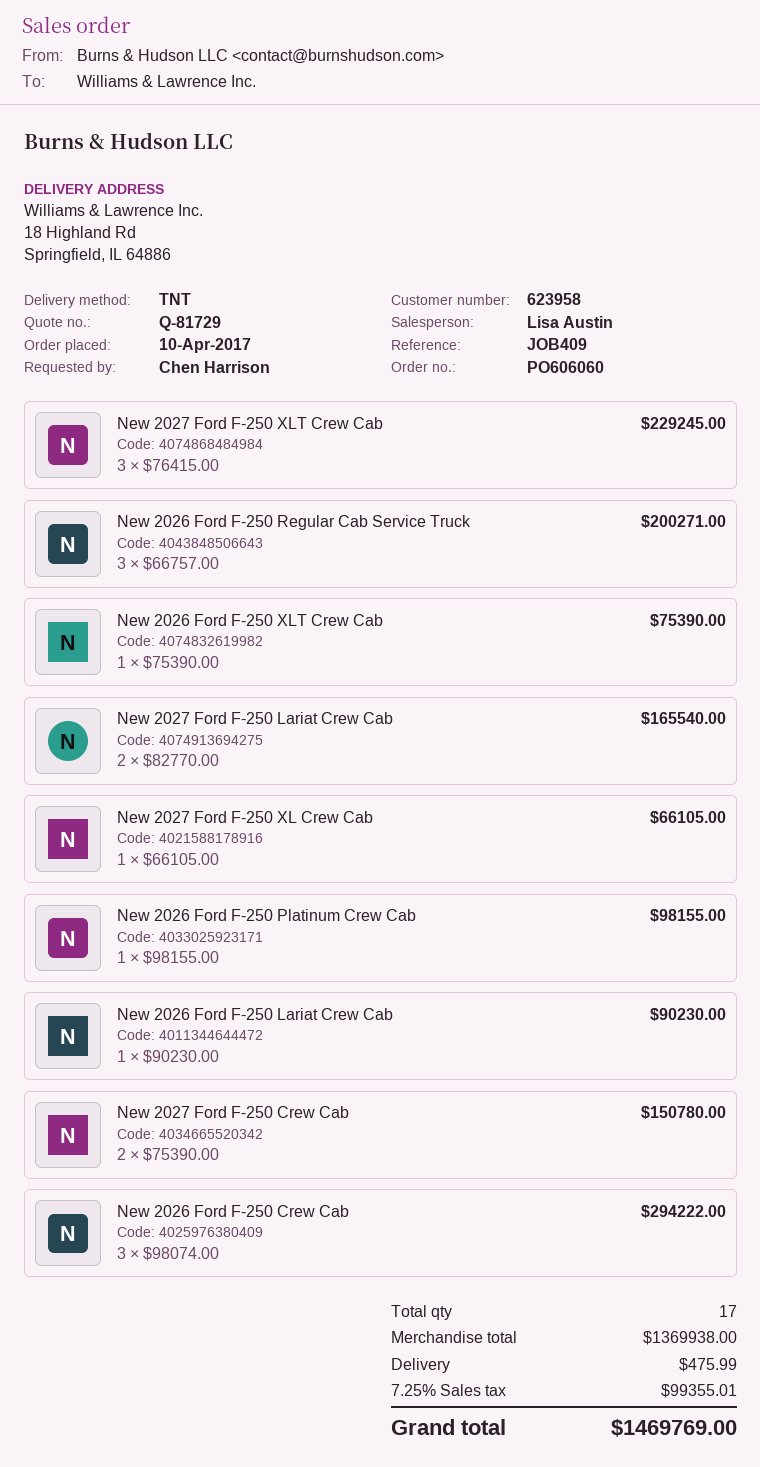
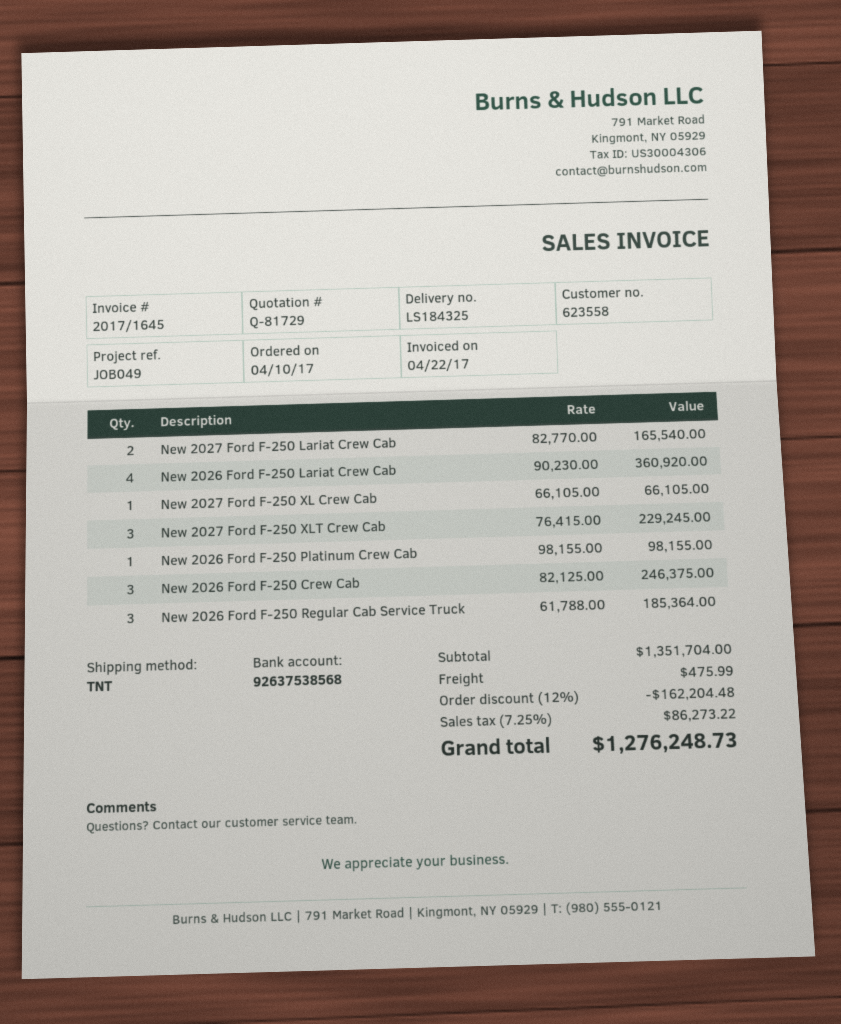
customer number: 623958 -> 623558
reference: JOB409 -> JOB049
New 2026 Ford F-250 Regular Cab Service Truck: 3 x 66757.00 = 200271.00 -> 3 x 61788.00 = 185364.00
New 2026 Ford F-250 XLT Crew Cab: 1 x 75390.00 = 75390.00 -> none
New 2026 Ford F-250 Lariat Crew Cab: 1 x 90230.00 = 90230.00 -> 4 x 90230.00 = 360920.00
New 2027 Ford F-250 Crew Cab: 2 x 75390.00 = 150780.00 -> none
New 2026 Ford F-250 Crew Cab: 3 x 98074.00 = 294222.00 -> 3 x 82125.00 = 246375.00
subtotal: 1369938.00 -> 1351704.00
discount: none -> 12% = 162204.48
tax: 7.25% = 99355.01 -> 7.25% = 86273.22
total: 1469769.00 -> 1276248.73

